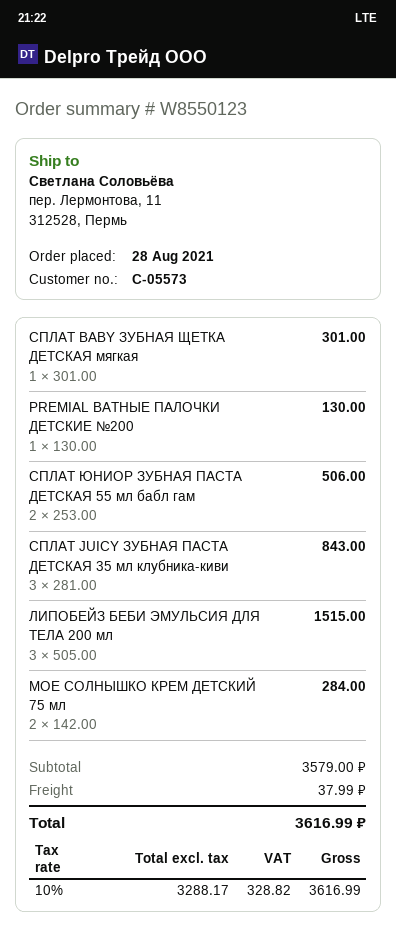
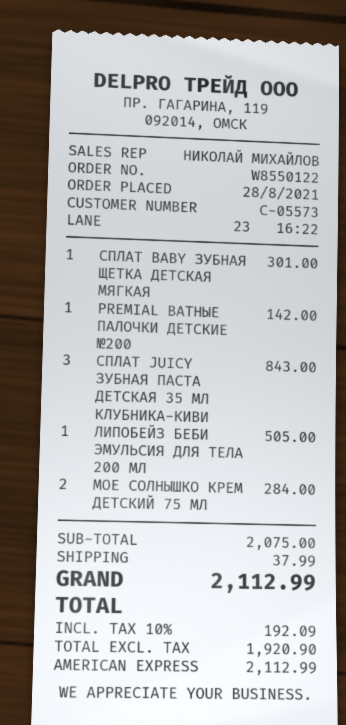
order number: W8550123 -> W8550122
PREMIAL ВАТНЫЕ ПАЛОЧКИ ДЕТСКИЕ №200: 1 for 130.00 -> 1 for 142.00
СПЛАТ ЮНИОР ЗУБНАЯ ПАСТА ДЕТСКАЯ 55 мл бабл гам: 2 for 506.00 -> none
ЛИПОБЕЙЗ БЕБИ ЭМУЛЬСИЯ ДЛЯ ТЕЛА 200 мл: 3 for 1515.00 -> 1 for 505.00
subtotal: 3579.00 -> 2075.00
net: 3288.17 -> 1920.90
tax: 10% = 328.82 -> 10% = 192.09
total: 3616.99 -> 2112.99

